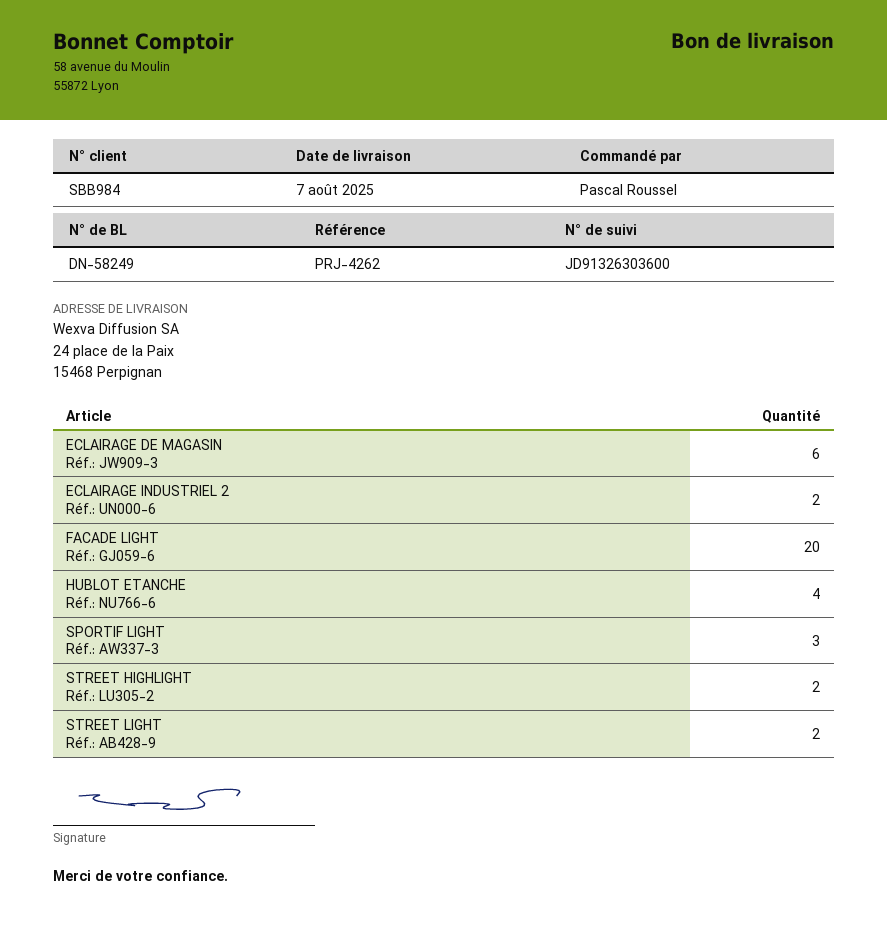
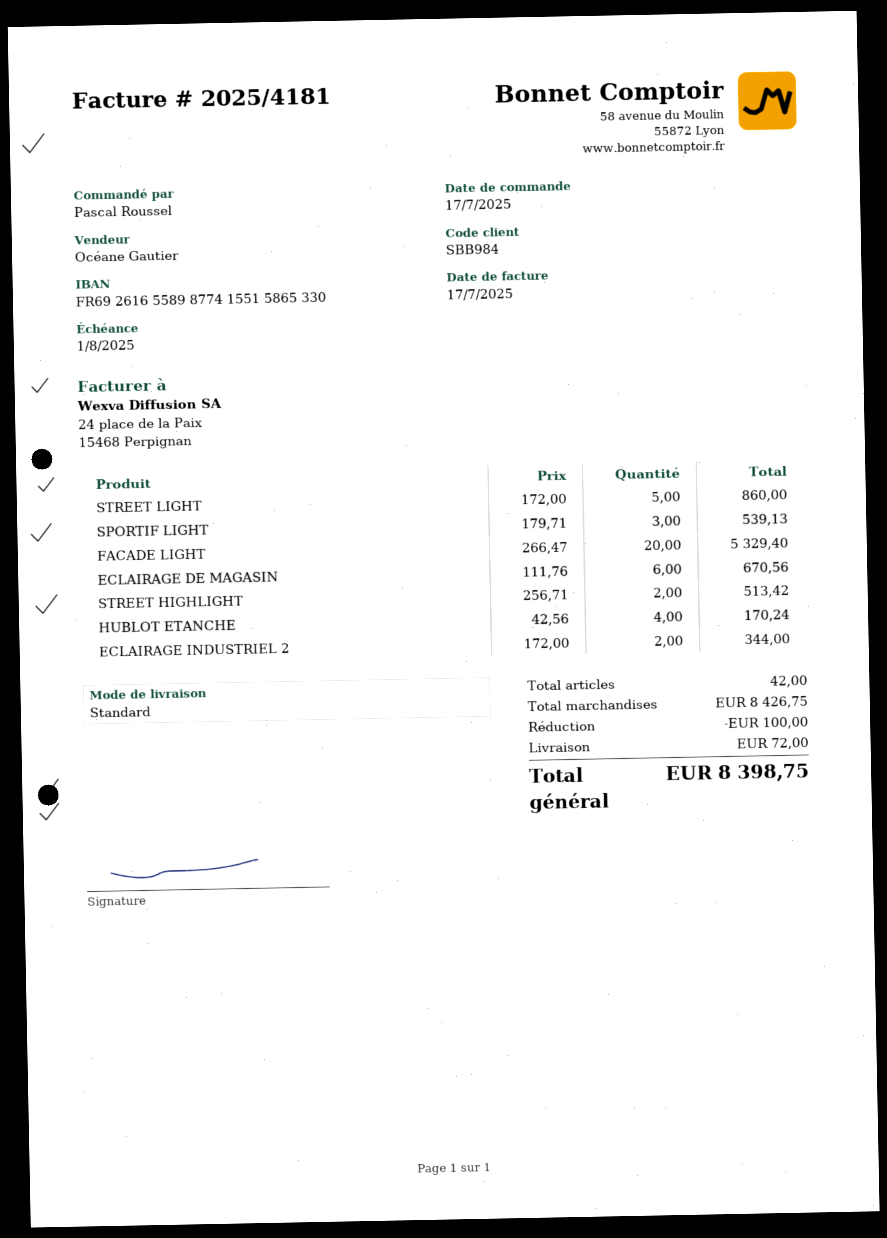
STREET LIGHT: 2 -> 5

